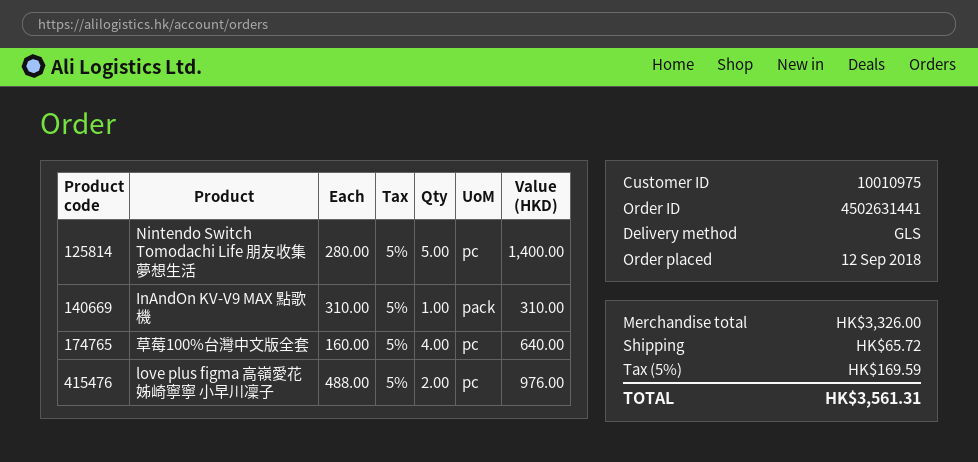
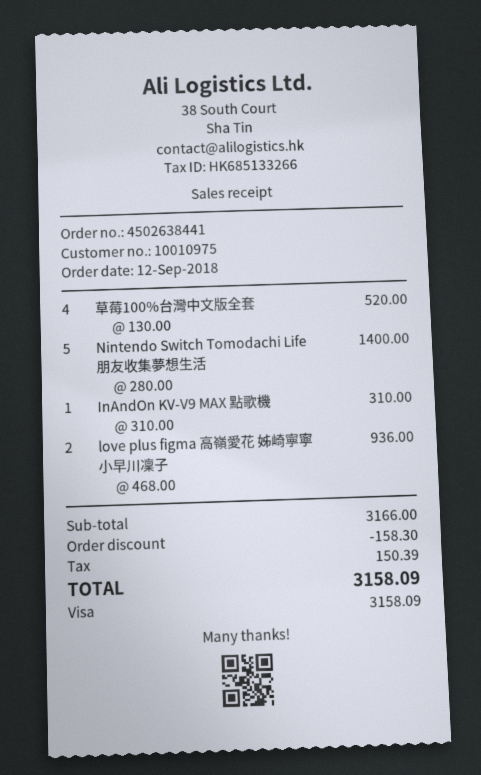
order number: 4502631441 -> 4502638441
草莓100%台灣中文版全套: 4 x 160.00 = 640.00 -> 4 x 130.00 = 520.00
love plus figma 高嶺愛花 姊崎寧寧 小早川凜子: 2 x 488.00 = 976.00 -> 2 x 468.00 = 936.00
subtotal: 3326.00 -> 3166.00
discount: none -> 158.30
shipping: 65.72 -> none
tax: 169.59 -> 150.39
total: 3561.31 -> 3158.09

